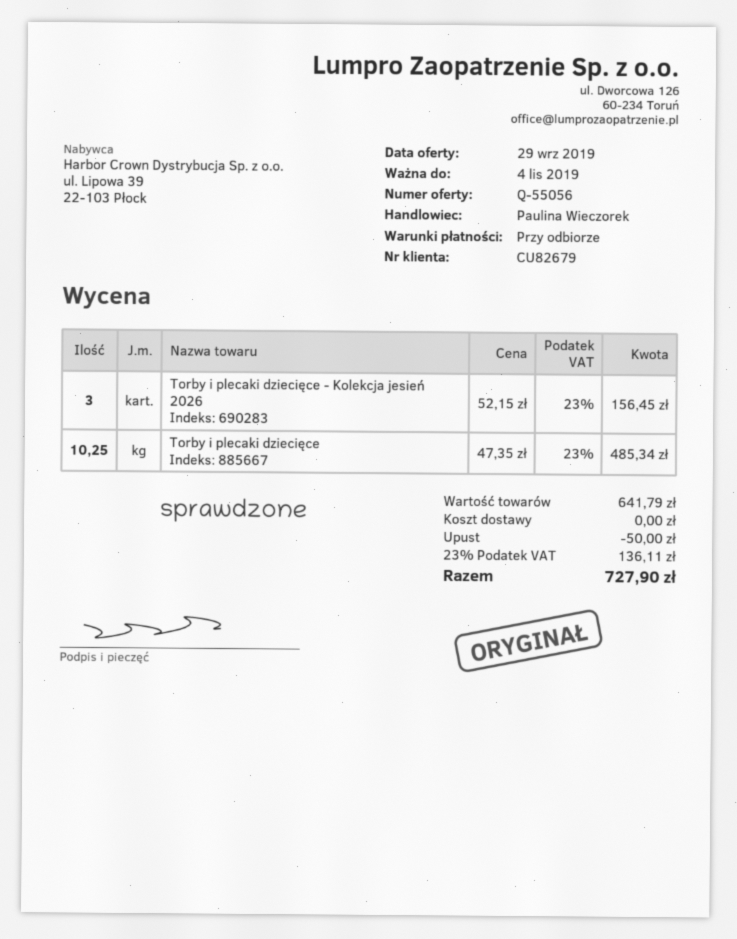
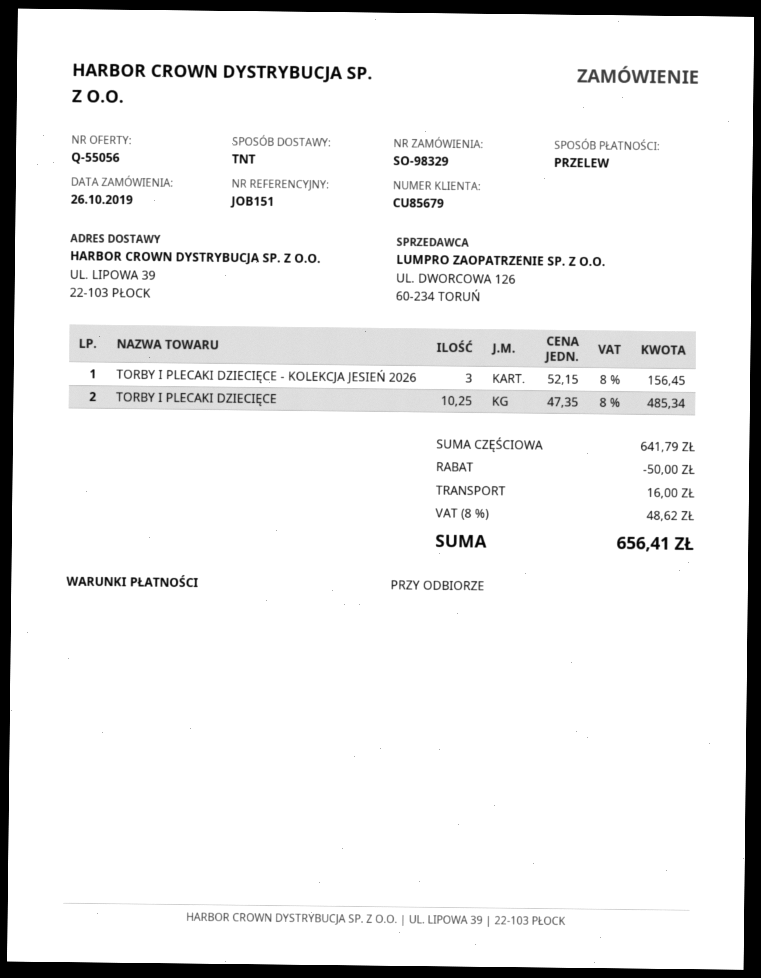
customer number: CU82679 -> CU85679
shipping: 0.00 -> 16.00
tax: 23% = 136.11 -> 8% = 48.62
total: 727.90 -> 656.41

